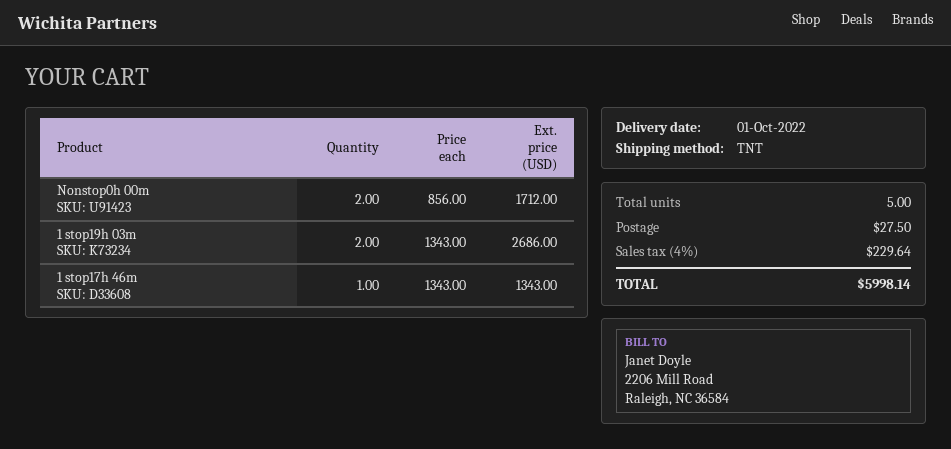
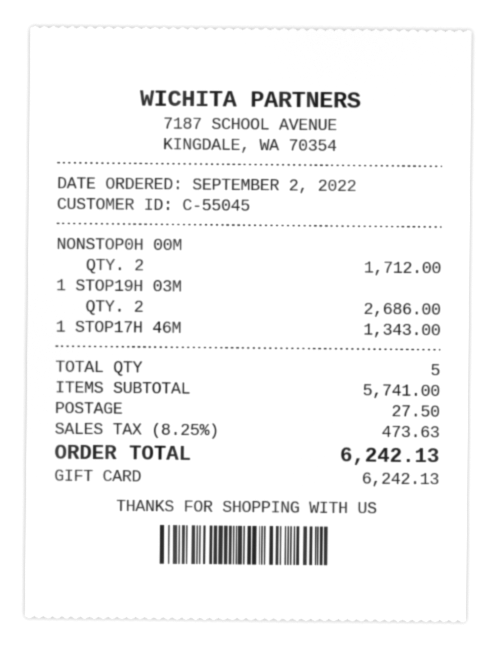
tax: 4% = 229.64 -> 8.25% = 473.63
total: 5998.14 -> 6242.13

